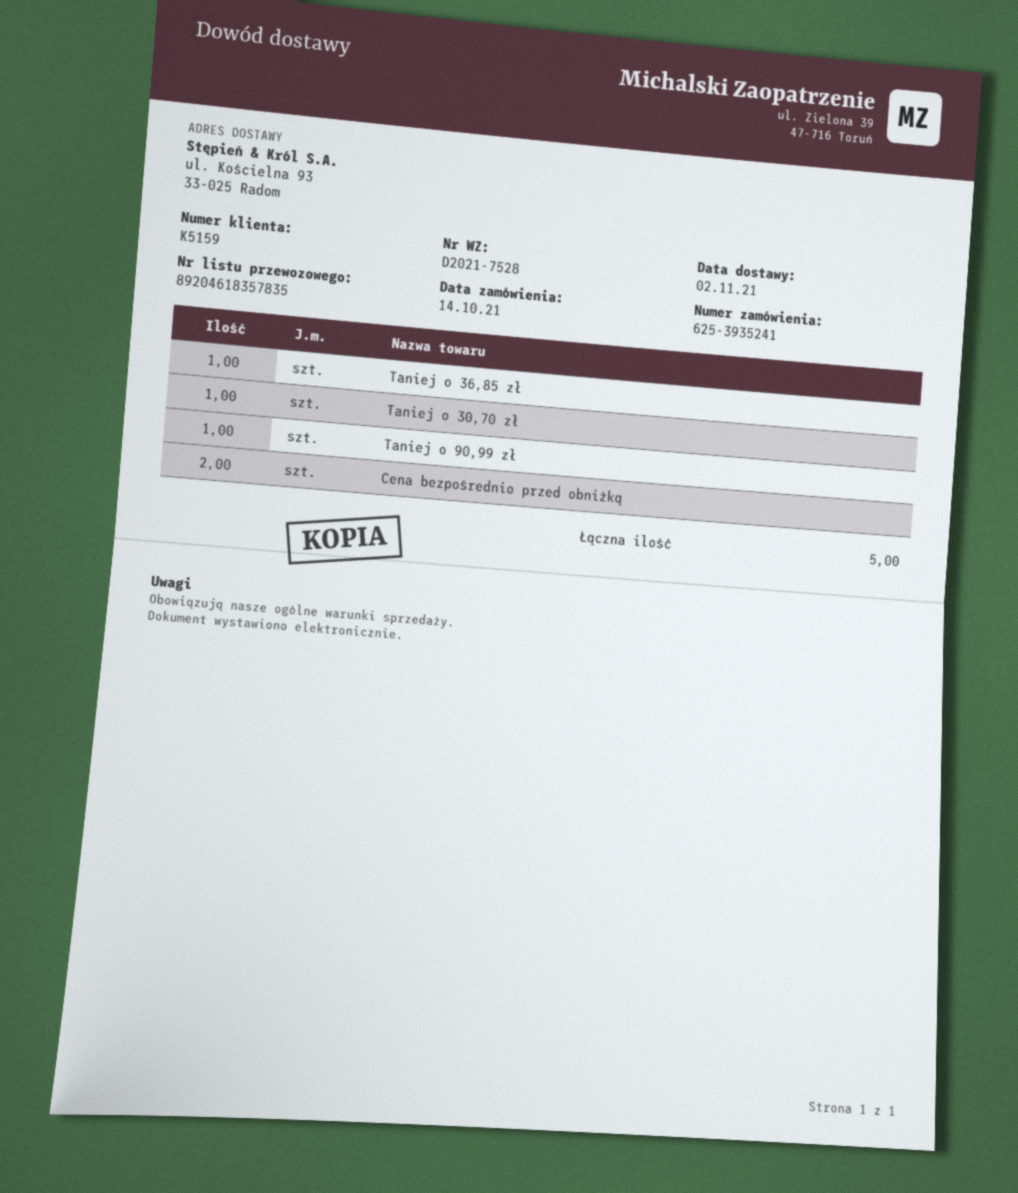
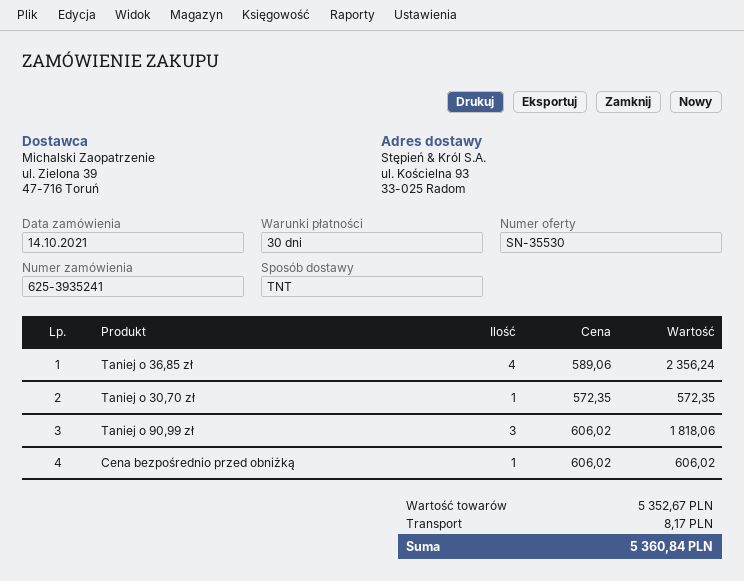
Taniej o 36,85 zł: 1 -> 4
Taniej o 90,99 zł: 1 -> 3
Cena bezpośrednio przed obniżką: 2 -> 1

